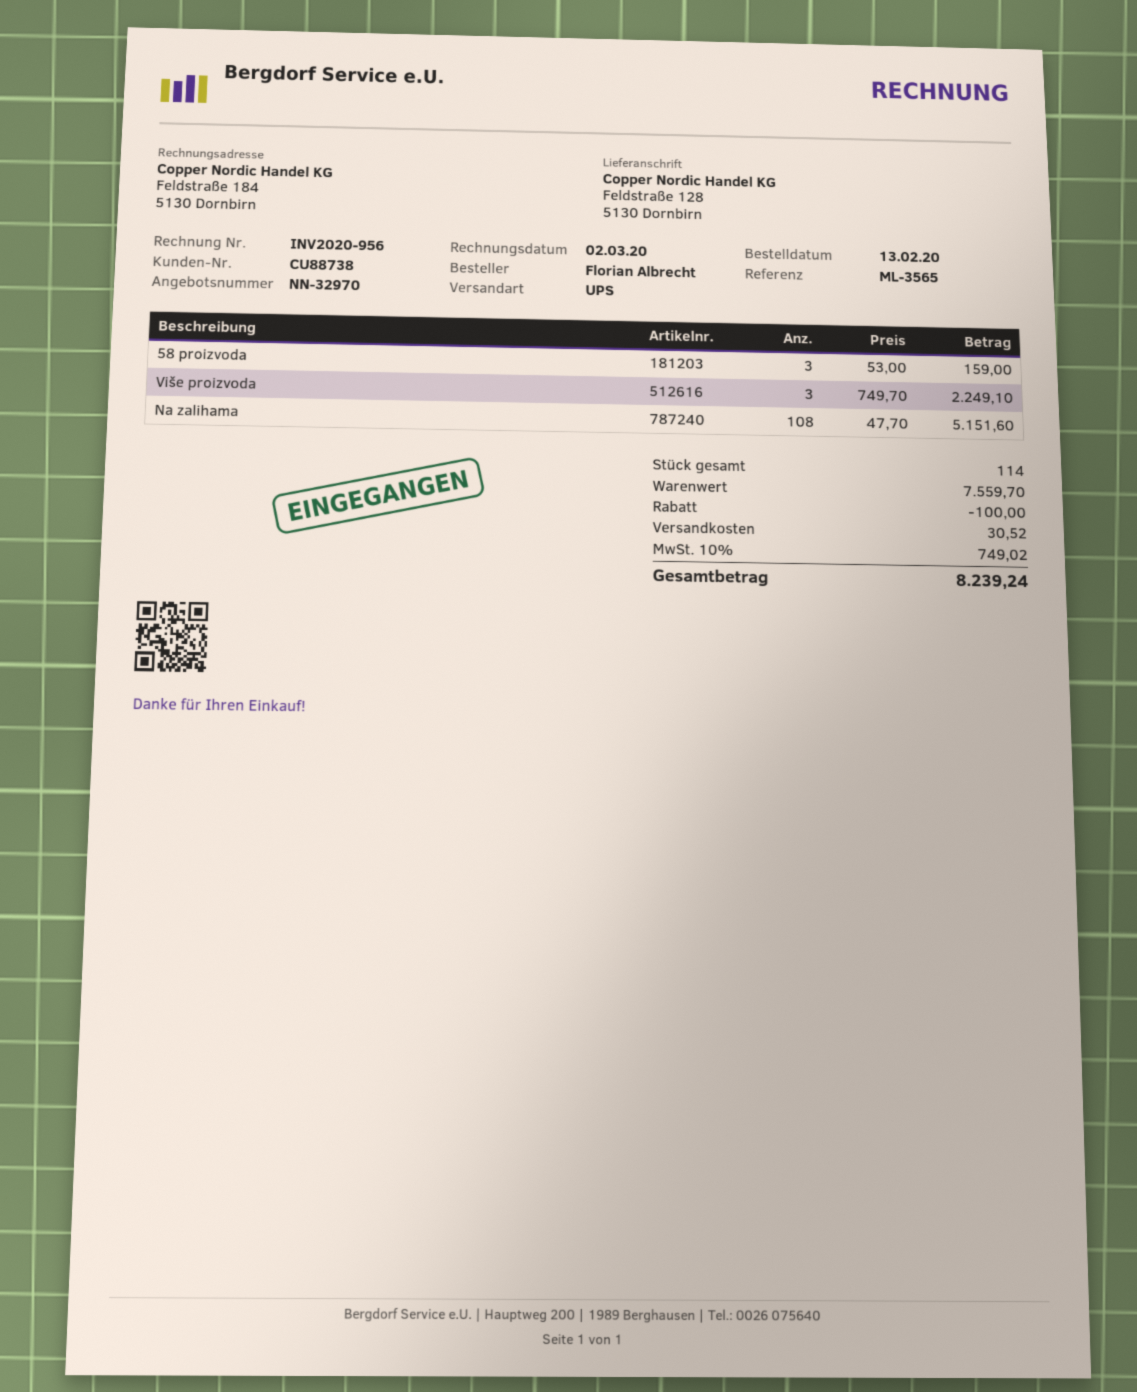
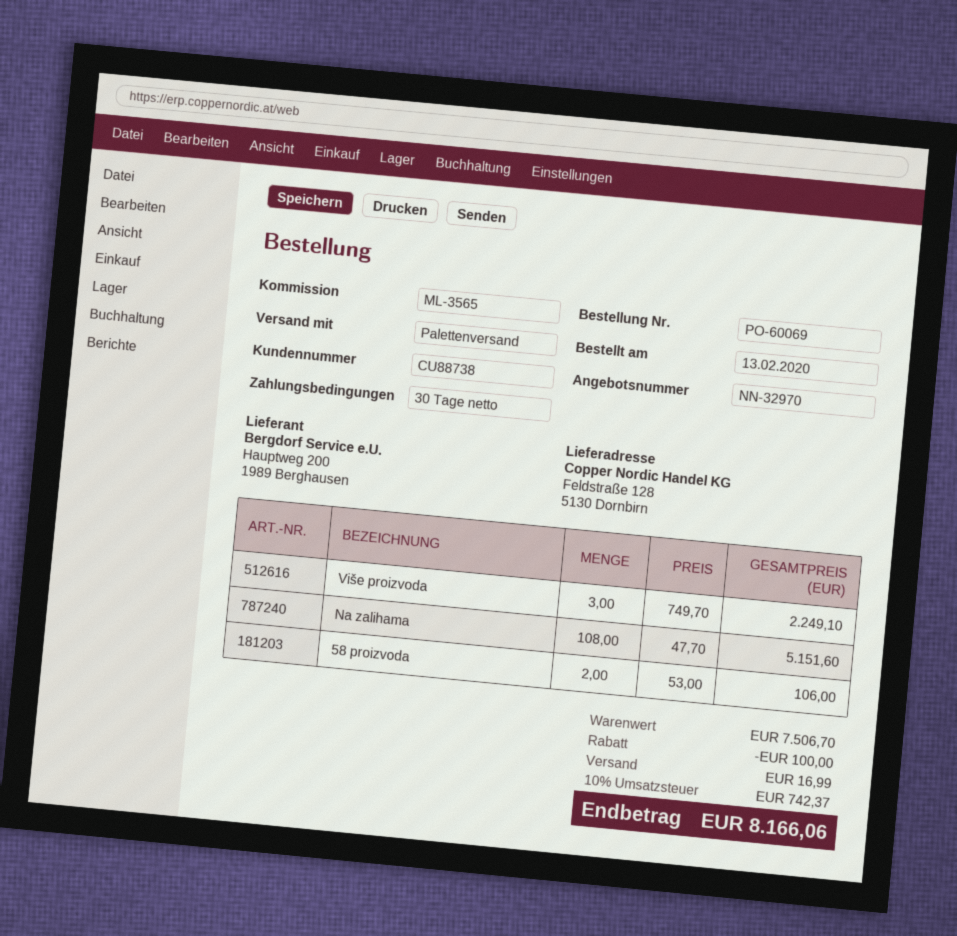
shipping method: UPS -> pallet freight
58 proizvoda: 3 x 53.00 = 159.00 -> 2 x 53.00 = 106.00
subtotal: 7559.70 -> 7506.70
shipping: 30.52 -> 16.99
tax: 10% = 749.02 -> 10% = 742.37
total: 8239.24 -> 8166.06

